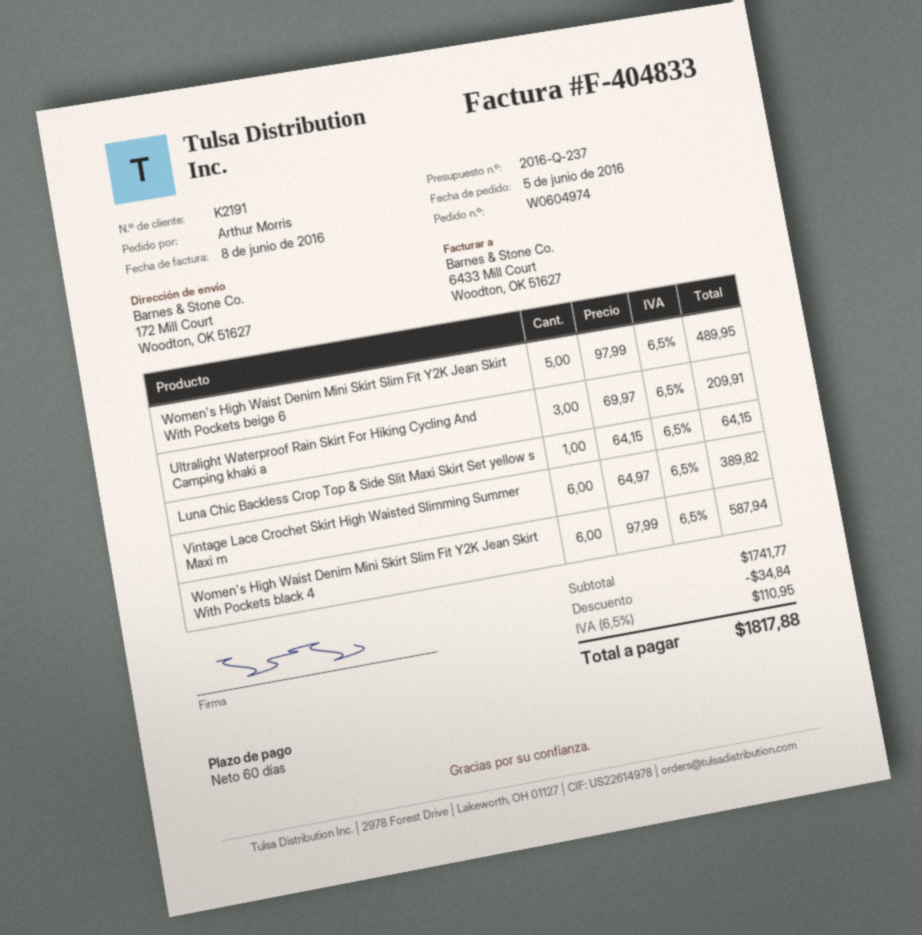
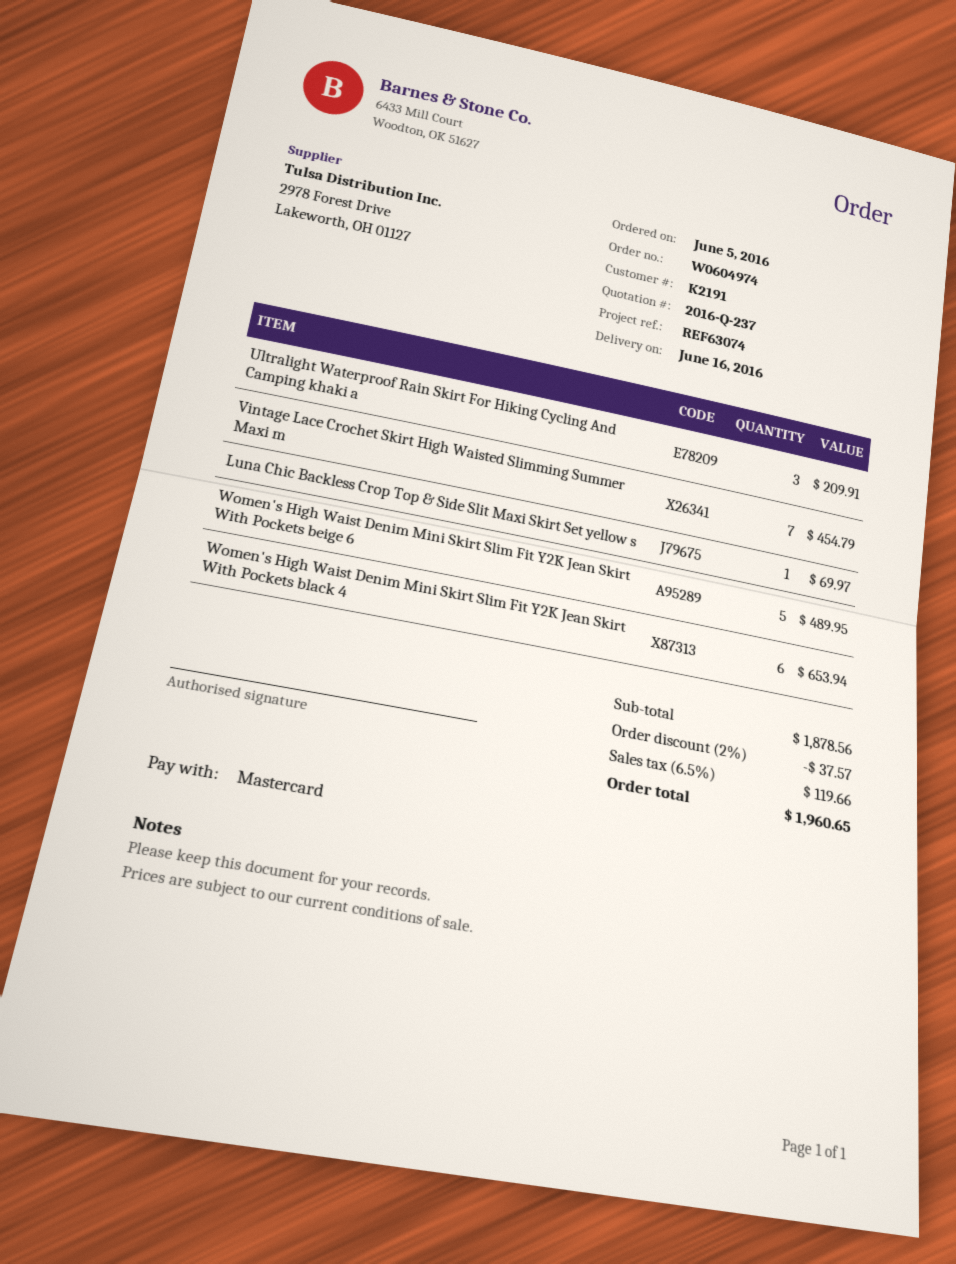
Luna Chic Backless Crop Top & Side Slit Maxi Skirt Set yellow s: 1 for 64.15 -> 1 for 69.97
Vintage Lace Crochet Skirt High Waisted Slimming Summer Maxi m: 6 for 389.82 -> 7 for 454.79
Women's High Waist Denim Mini Skirt Slim Fit Y2K Jean Skirt With Pockets black 4: 6 for 587.94 -> 6 for 653.94
subtotal: 1741.77 -> 1878.56
discount: 34.84 -> 37.57
tax: 6.5% = 110.95 -> 6.5% = 119.66
total: 1817.88 -> 1960.65

